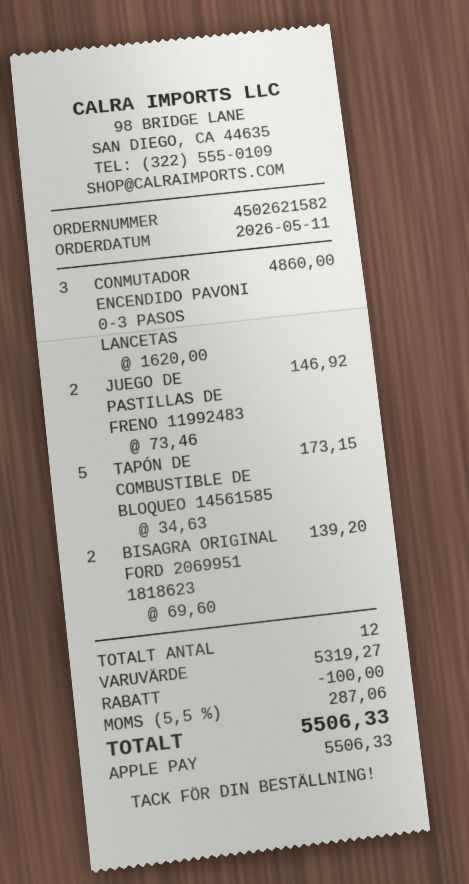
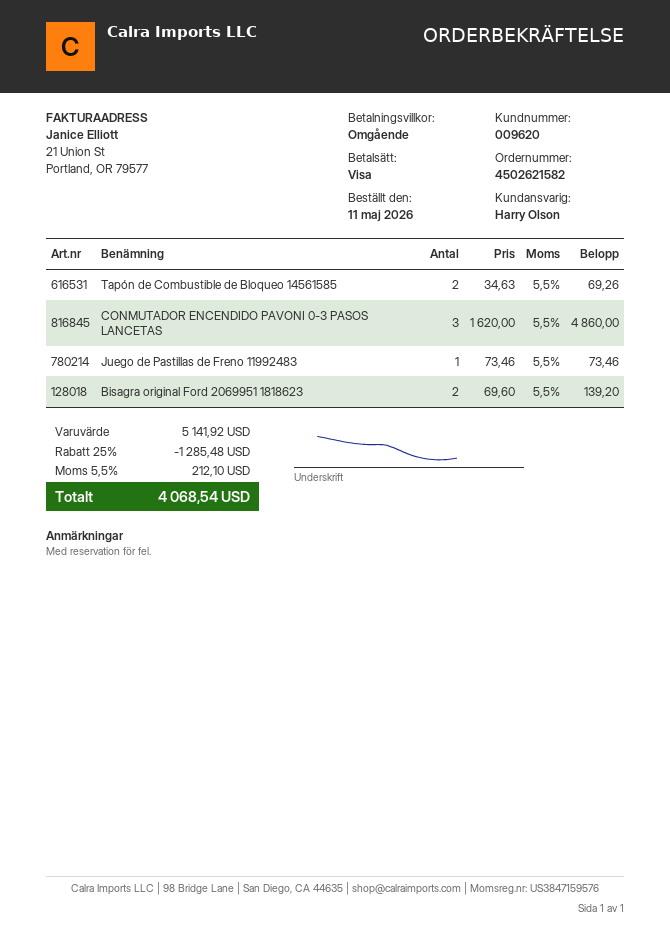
payment method: Apple Pay -> Visa
JUEGO DE PASTILLAS DE FRENO 11992483: 2 x 73.46 = 146.92 -> 1 x 73.46 = 73.46
TAPÓN DE COMBUSTIBLE DE BLOQUEO 14561585: 5 x 34.63 = 173.15 -> 2 x 34.63 = 69.26
subtotal: 5319.27 -> 5141.92
discount: 100.00 -> 1285.48
tax: 5.5% = 287.06 -> 5.5% = 212.10
total: 5506.33 -> 4068.54

